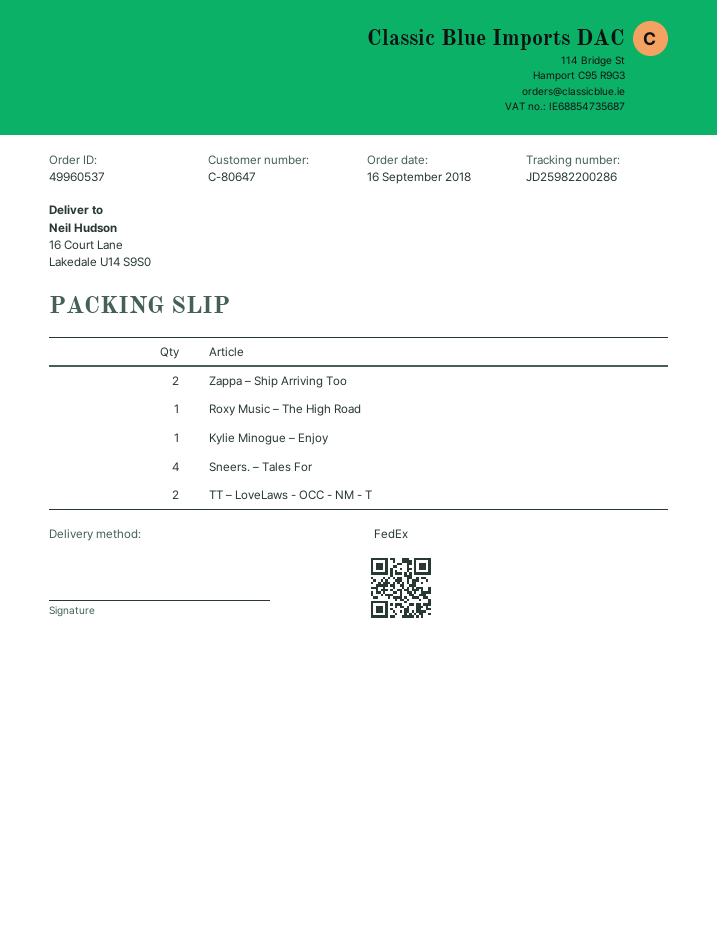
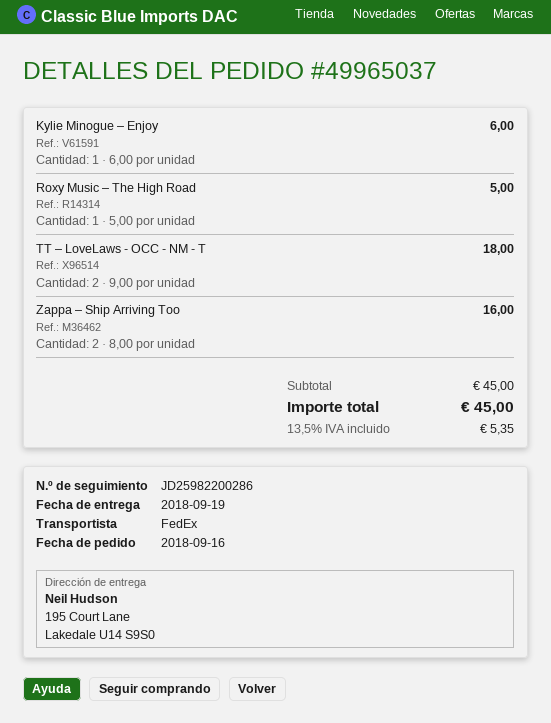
order number: 49960537 -> 49965037
ship to: 16 Court Lane, Lakedale U14 S9S0 -> 195 Court Lane, Lakedale U14 S9S0
Sneers. – Tales For: 4 -> none

